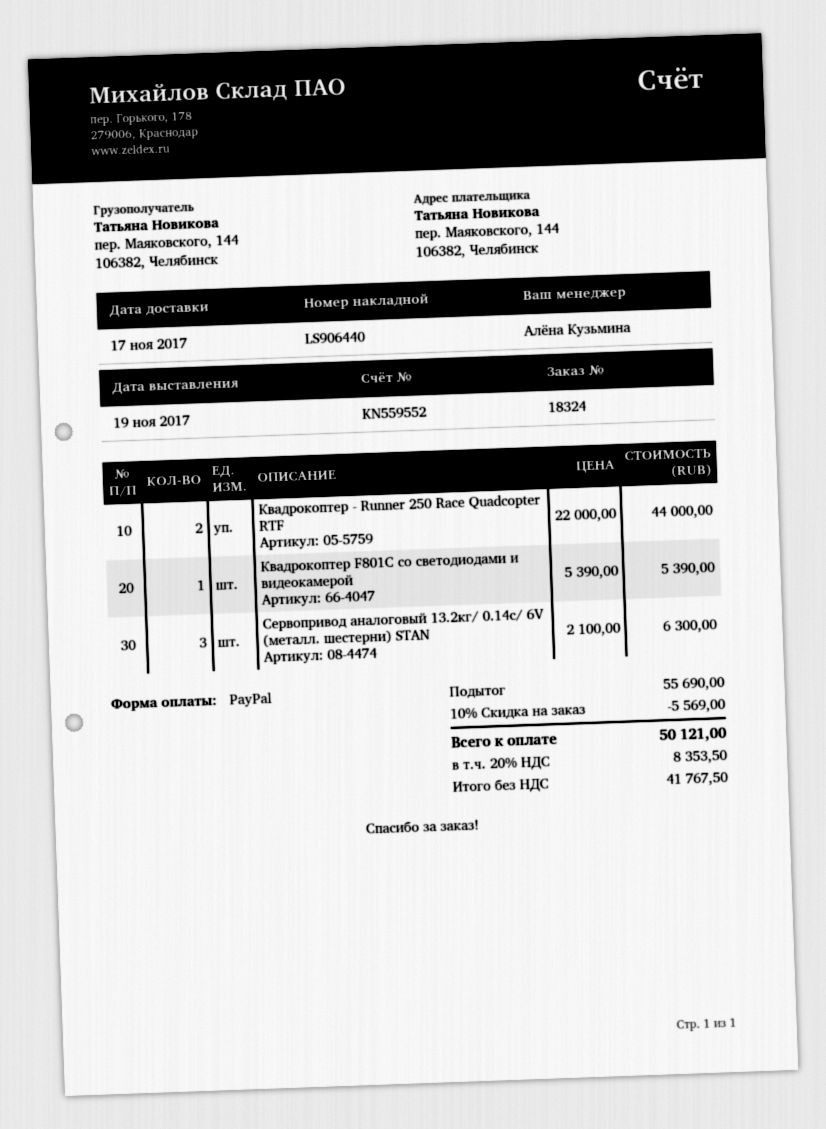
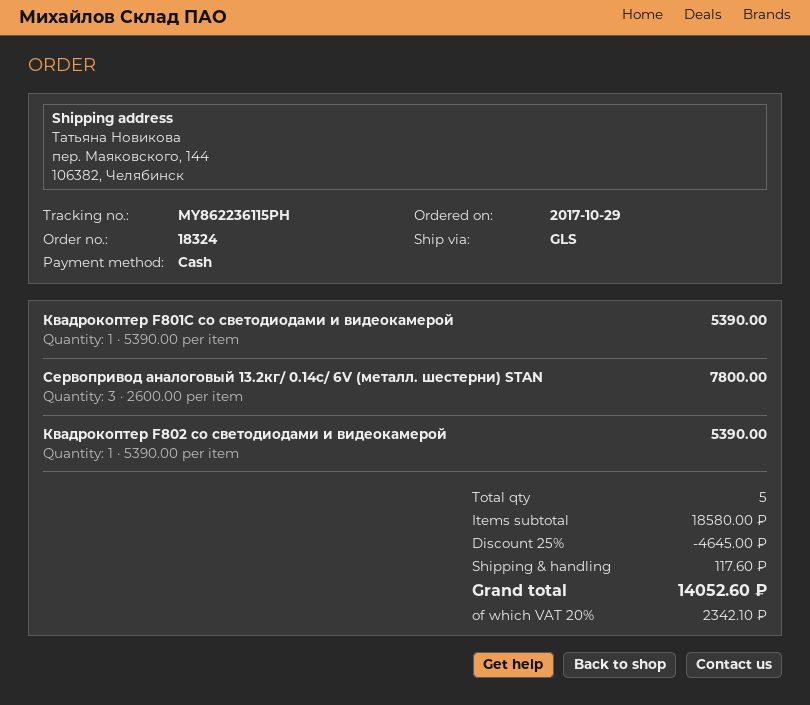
payment method: PayPal -> cash
Квадрокоптер - Runner 250 Race Quadcopter RTF: 2 x 22000.00 = 44000.00 -> none
Сервопривод аналоговый 13.2кг/ 0.14с/ 6V (металл. шестерни) STAN: 3 x 2100.00 = 6300.00 -> 3 x 2600.00 = 7800.00
Квадрокоптер F802 со светодиодами и видеокамерой: none -> 1 x 5390.00 = 5390.00
subtotal: 55690.00 -> 18580.00
discount: 10% = 5569.00 -> 25% = 4645.00
shipping: none -> 117.60
tax: 20% = 8353.50 -> 20% = 2342.10
total: 50121.00 -> 14052.60

